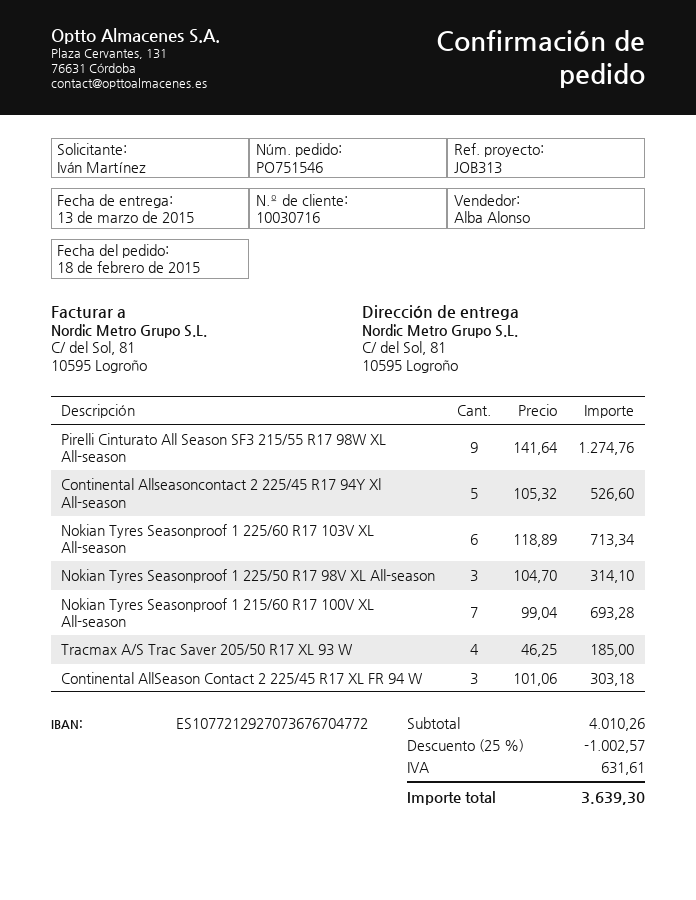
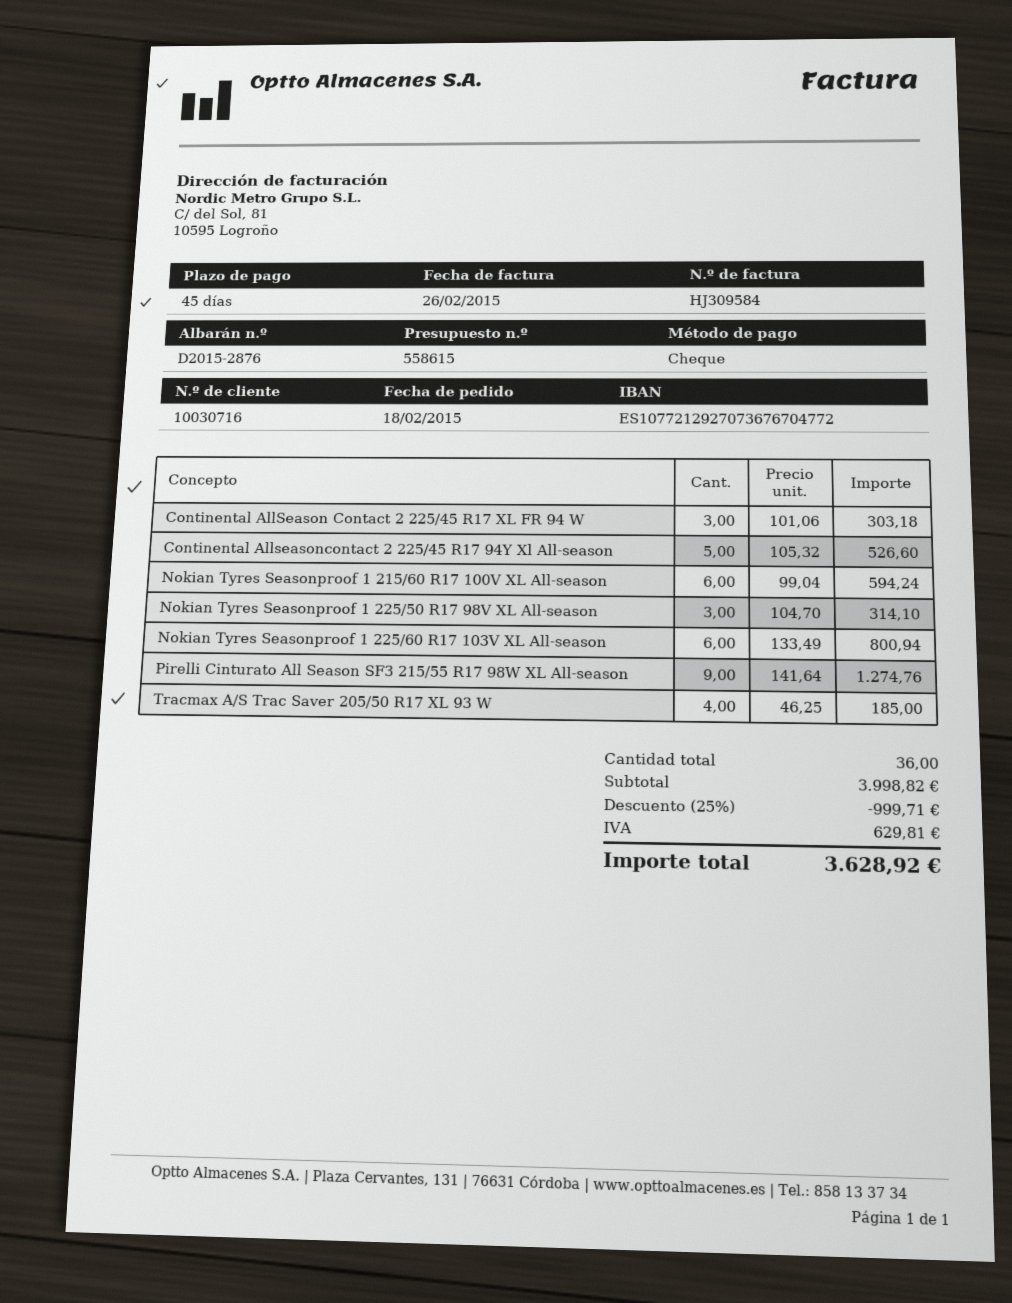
Nokian Tyres Seasonproof 1 225/60 R17 103V XL All-season: 6 x 118.89 = 713.34 -> 6 x 133.49 = 800.94
Nokian Tyres Seasonproof 1 215/60 R17 100V XL All-season: 7 x 99.04 = 693.28 -> 6 x 99.04 = 594.24
subtotal: 4010.26 -> 3998.82
discount: 25% = 1002.57 -> 25% = 999.71
tax: 631.61 -> 629.81
total: 3639.30 -> 3628.92

